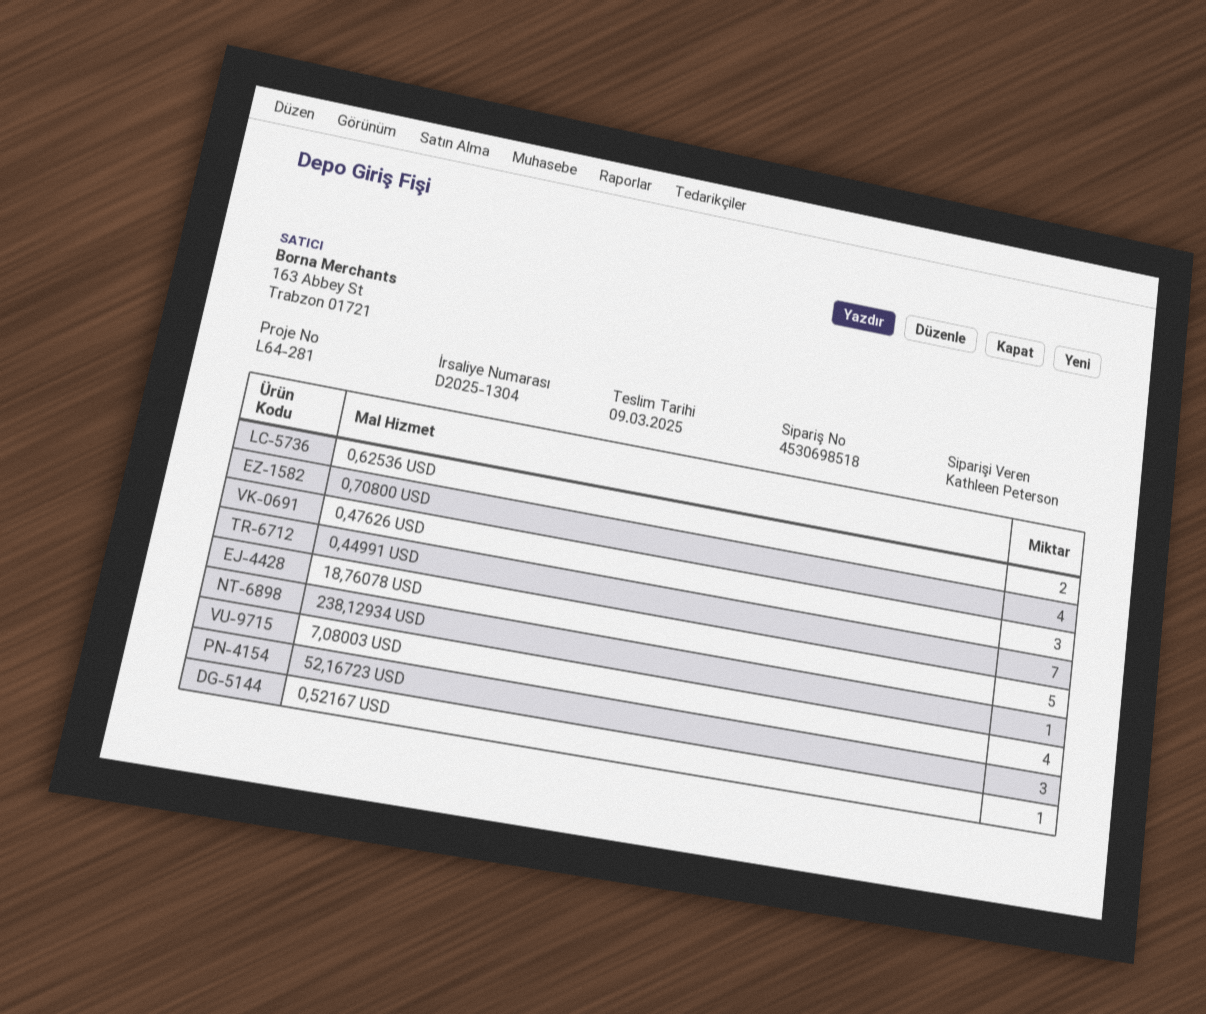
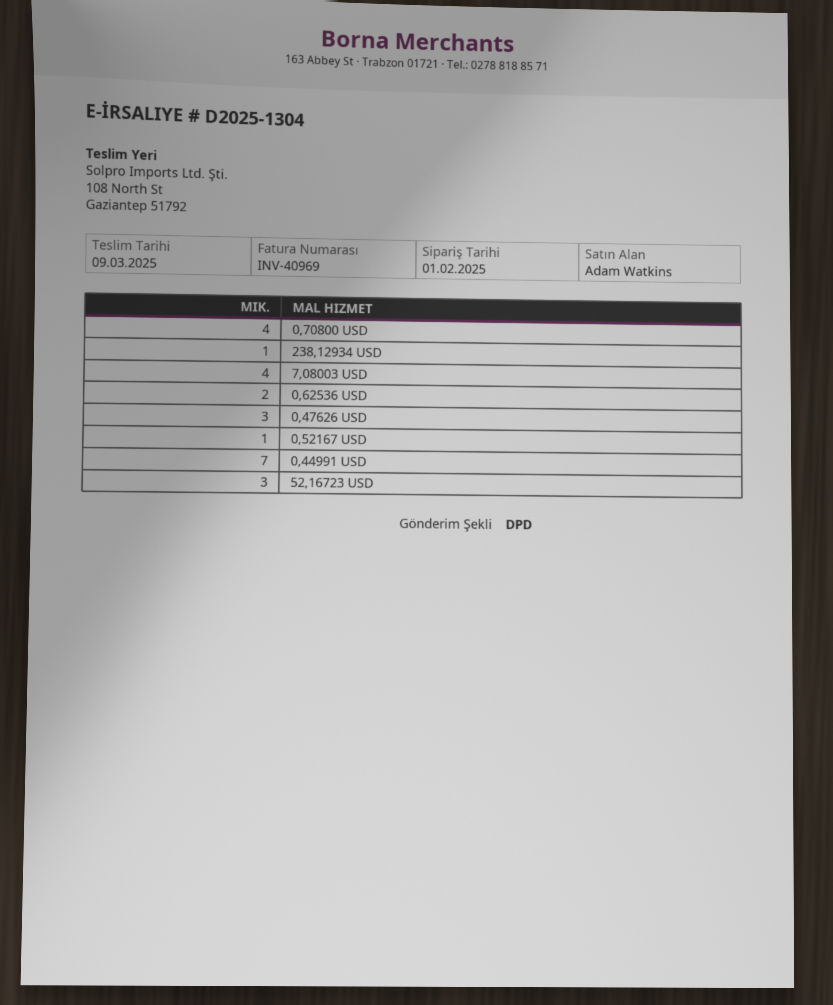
ordered by: Kathleen Peterson -> Adam Watkins
18,76078 USD: 5 -> none

